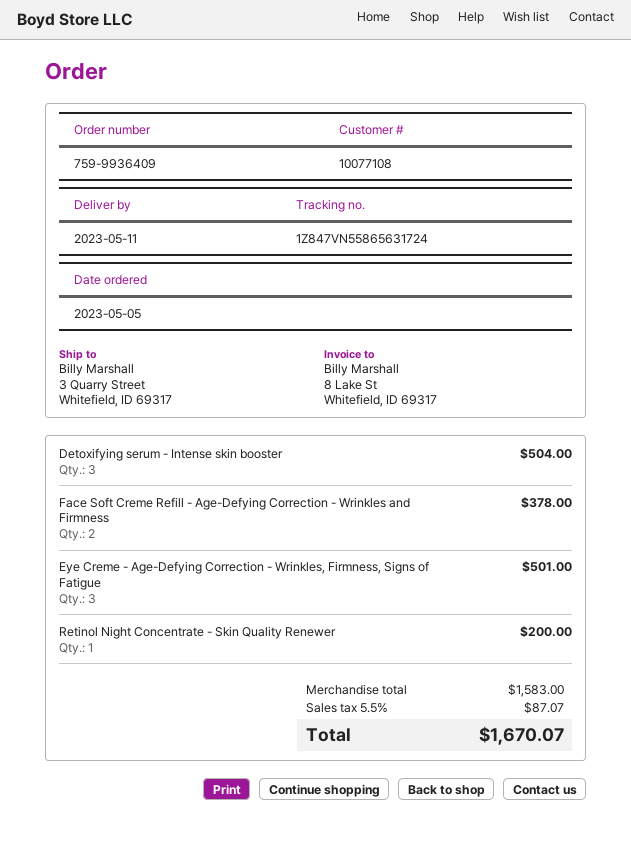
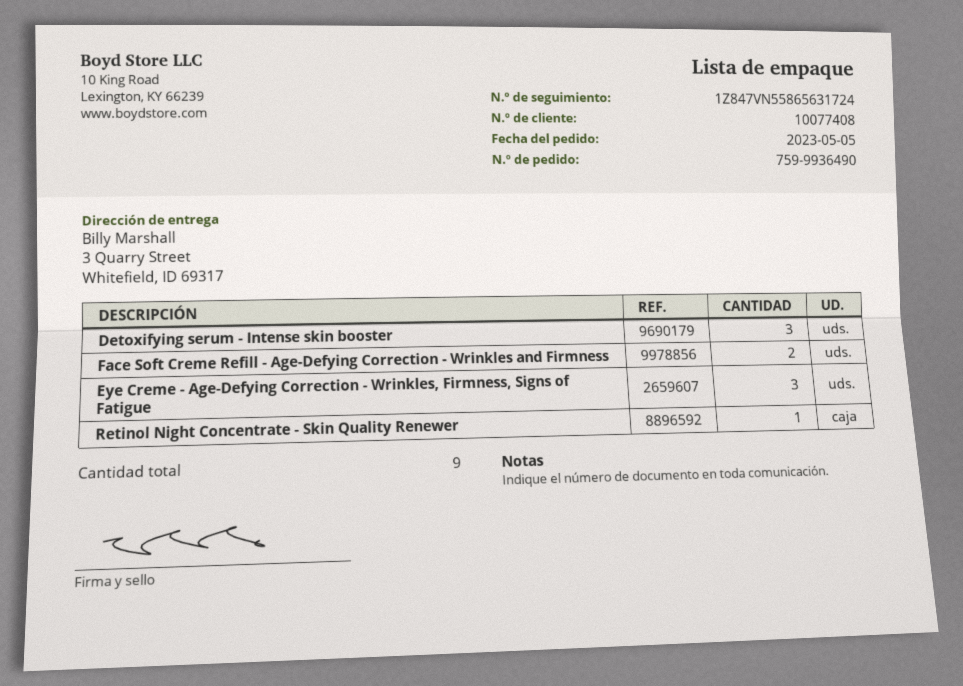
order number: 759-9936409 -> 759-9936490
customer number: 10077108 -> 10077408

